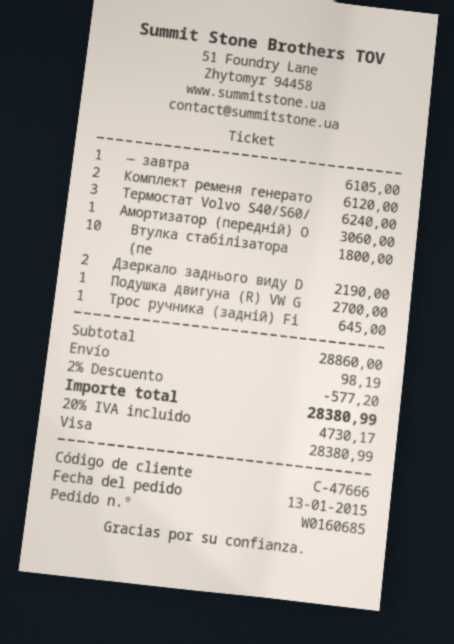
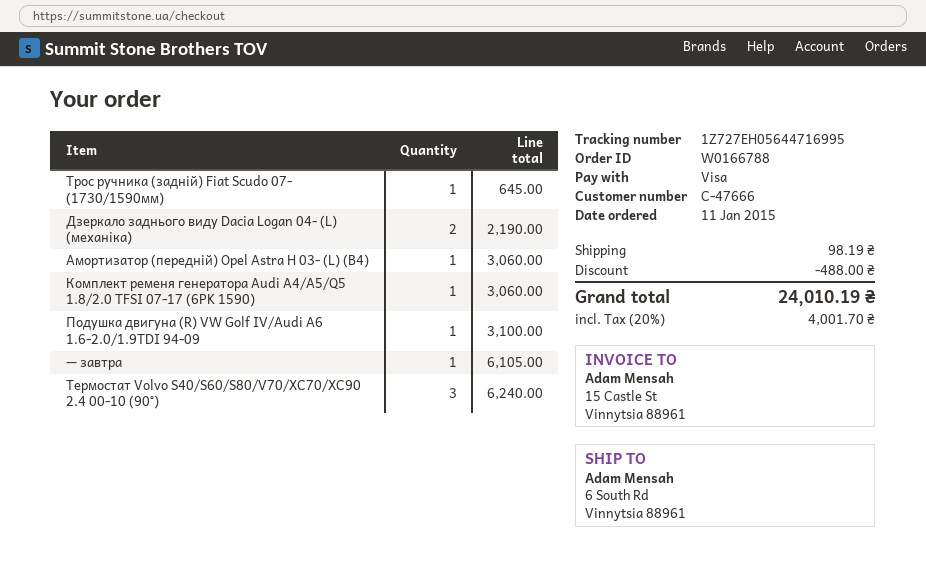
order number: W0160685 -> W0166788
order date: 2015-01-13 -> 2015-01-11
Комплект ременя генерато: 2 for 6120.00 -> 1 for 3060.00
Втулка стабілізатора (пе: 10 for 1800.00 -> none
Подушка двигуна (R) VW G: 1 for 2700.00 -> 1 for 3100.00
discount: 577.20 -> 488.00
tax: 20% = 4730.17 -> 20% = 4001.70
total: 28380.99 -> 24010.19

